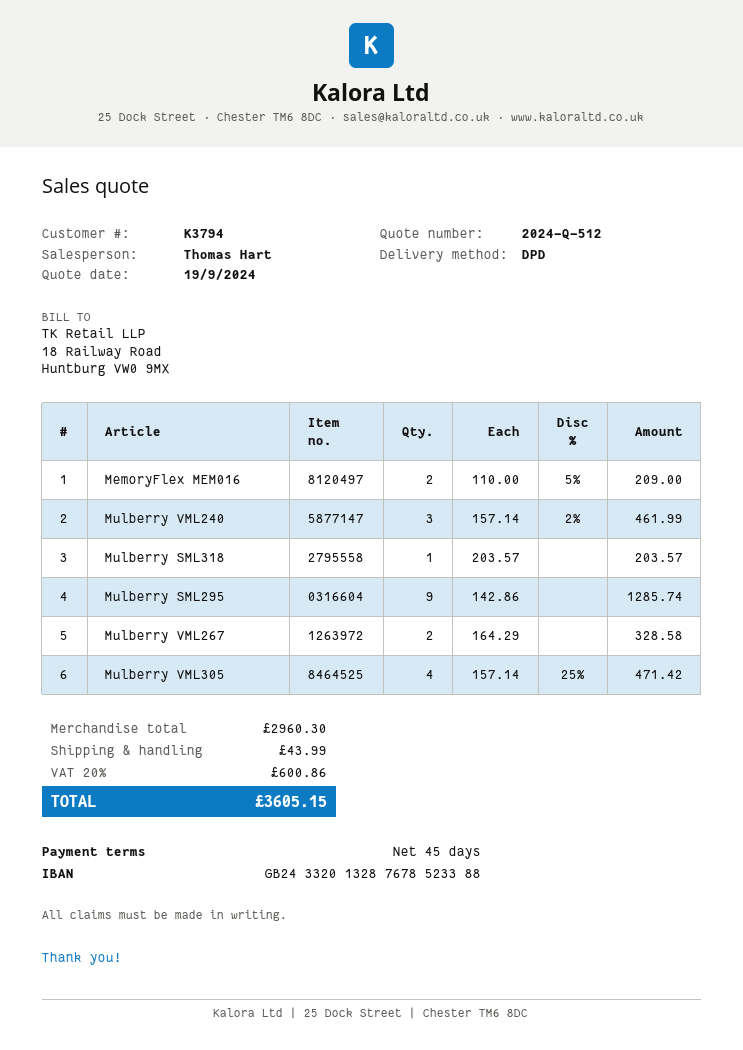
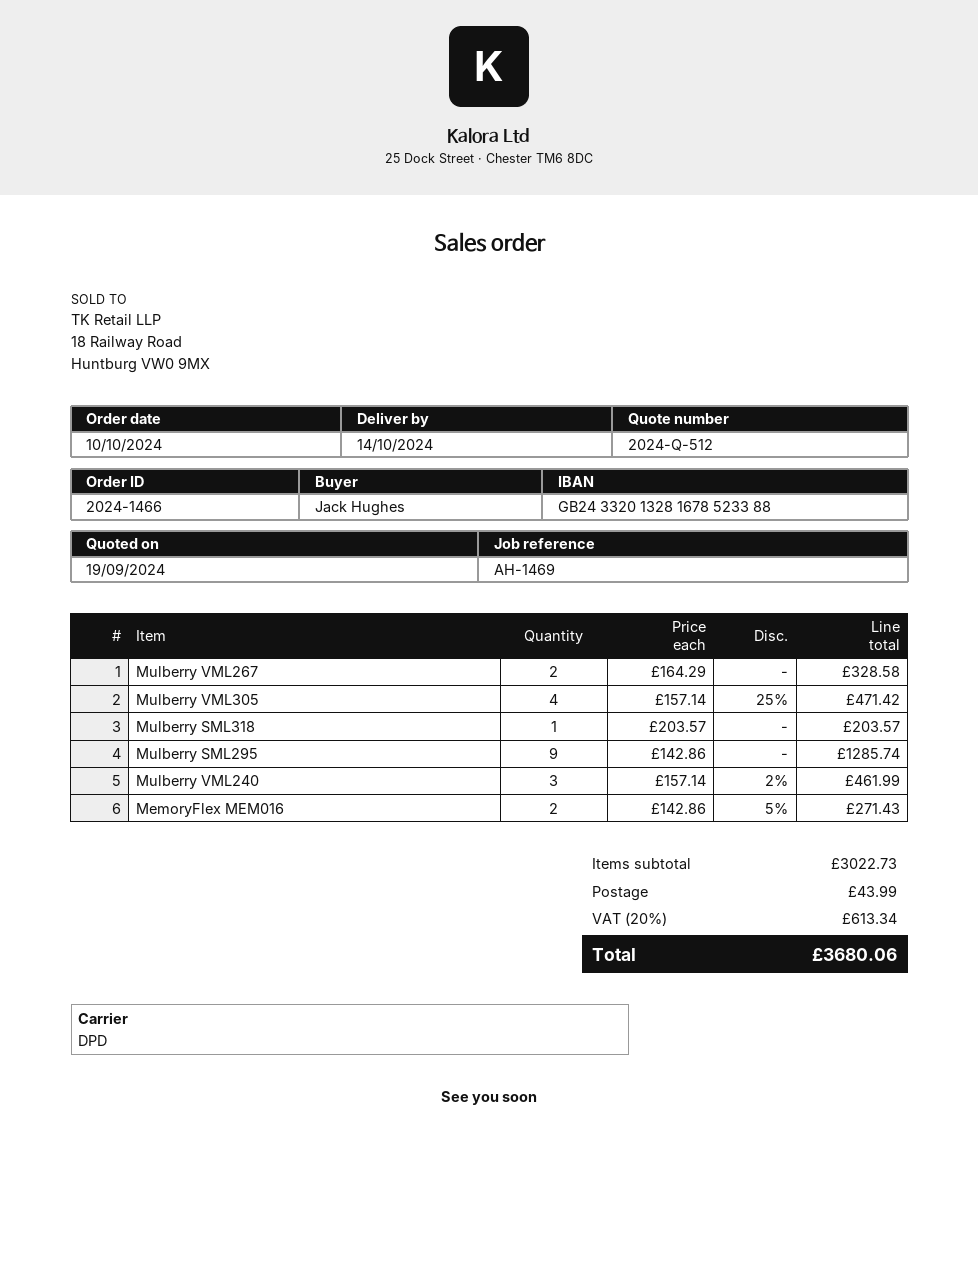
bank account: GB24332013287678523388 -> GB24332013281678523388
MemoryFlex MEM016: 2 x 110.00 - 5% = 209.00 -> 2 x 142.86 - 5% = 271.43
subtotal: 2960.30 -> 3022.73
tax: 20% = 600.86 -> 20% = 613.34
total: 3605.15 -> 3680.06

